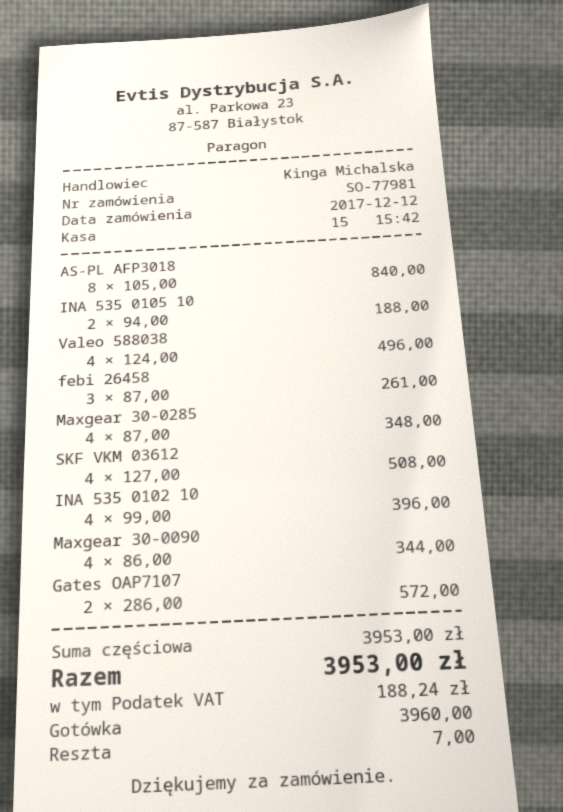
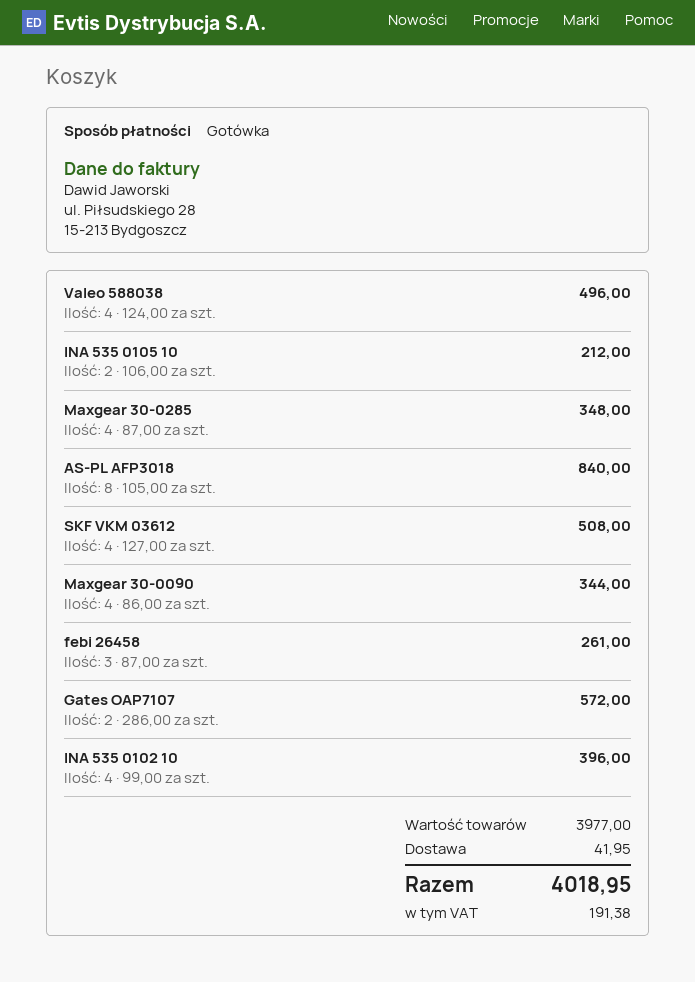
INA 535 0105 10: 2 x 94.00 = 188.00 -> 2 x 106.00 = 212.00
subtotal: 3953.00 -> 3977.00
shipping: none -> 41.95
tax: 188.24 -> 191.38
total: 3953.00 -> 4018.95

